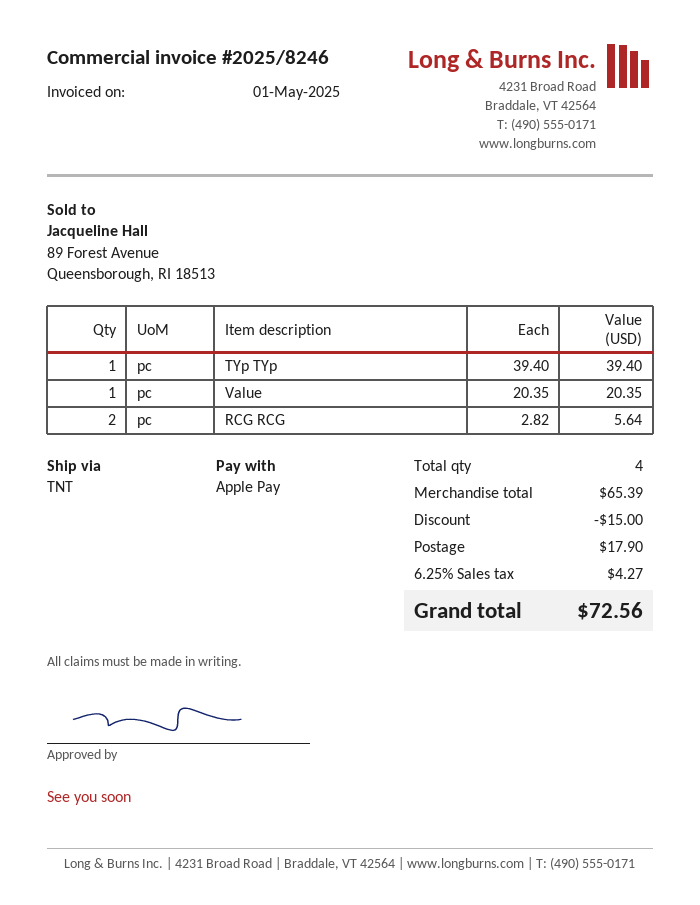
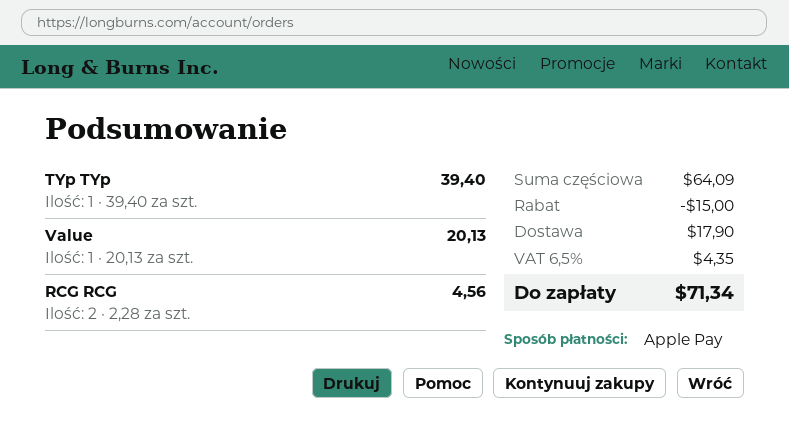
Value: 1 x 20.35 = 20.35 -> 1 x 20.13 = 20.13
RCG RCG: 2 x 2.82 = 5.64 -> 2 x 2.28 = 4.56
subtotal: 65.39 -> 64.09
tax: 6.25% = 4.27 -> 6.5% = 4.35
total: 72.56 -> 71.34

